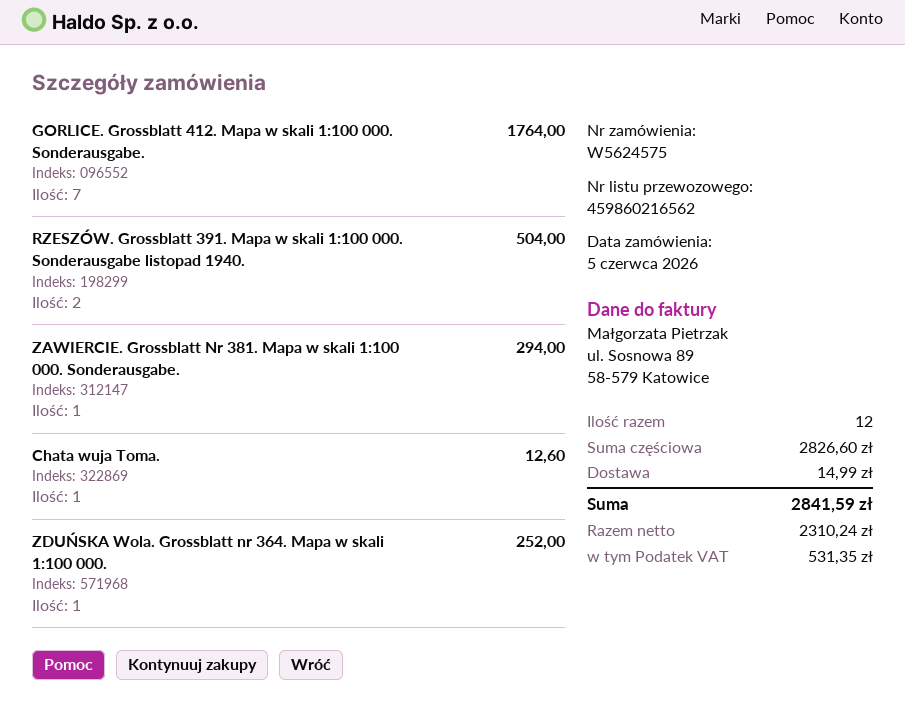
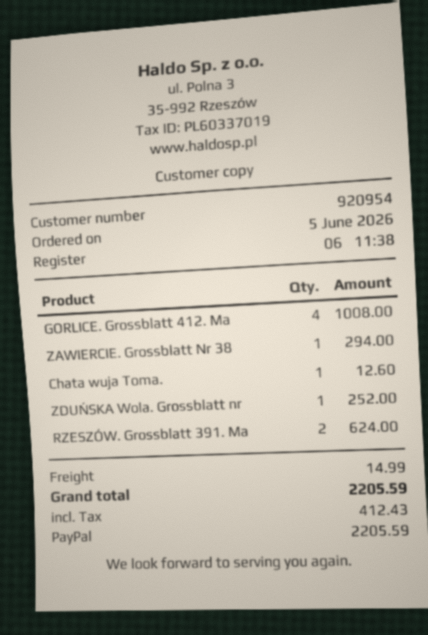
GORLICE. Grossblatt 412. Mapa w skali 1:100 000. Sonderausgabe.: 7 for 1764.00 -> 4 for 1008.00
RZESZÓW. Grossblatt 391. Mapa w skali 1:100 000. Sonderausgabe listopad 1940.: 2 for 504.00 -> 2 for 624.00
tax: 531.35 -> 412.43
total: 2841.59 -> 2205.59

